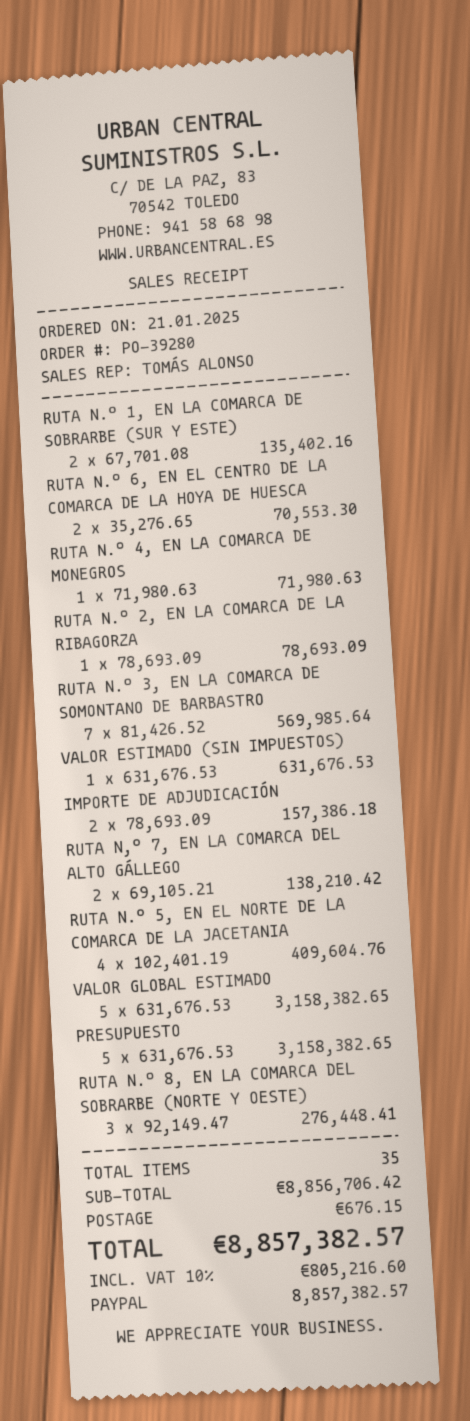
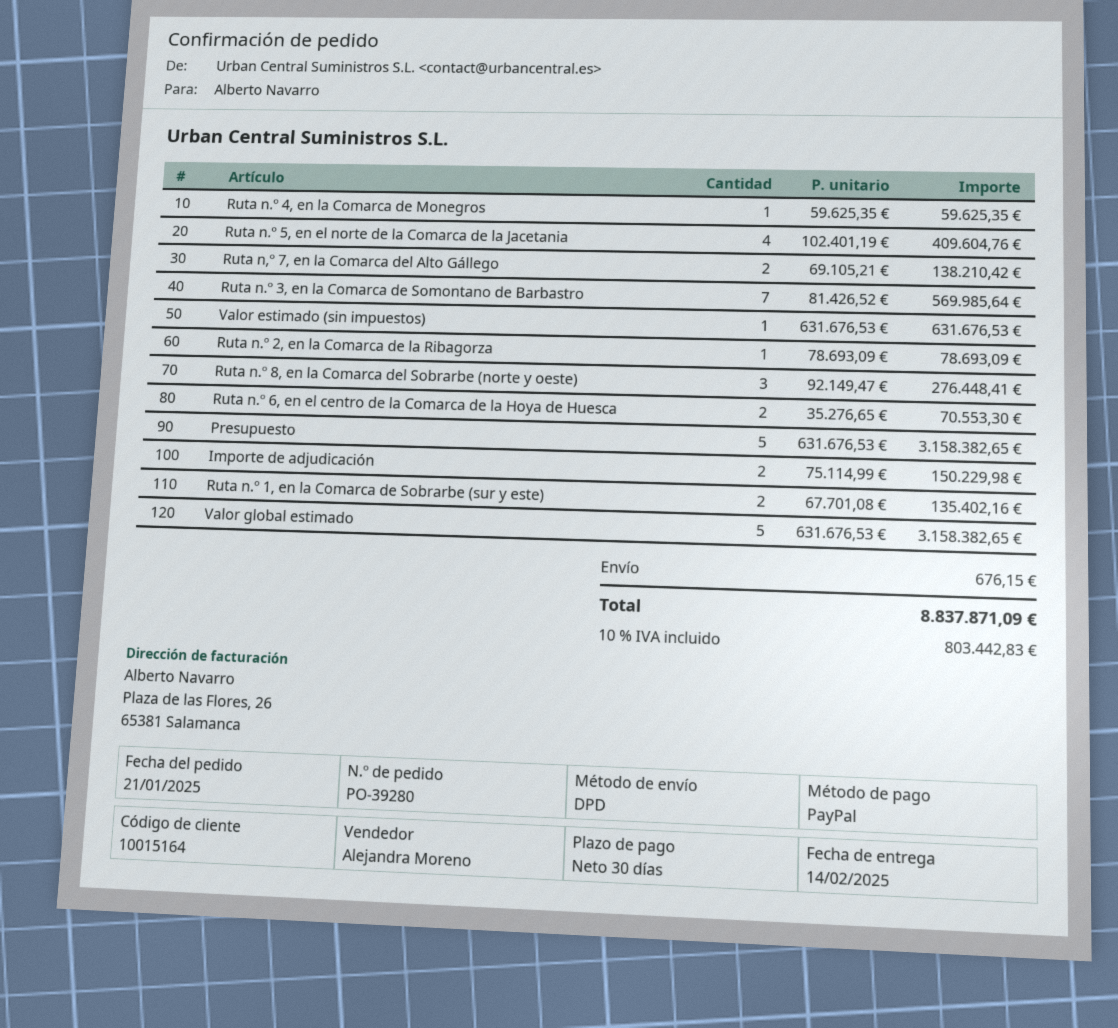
sales rep: TOMÁS ALONSO -> Alejandra Moreno
RUTA N.º 4, EN LA COMARCA DE MONEGROS: 1 x 71980.63 = 71980.63 -> 1 x 59625.35 = 59625.35
IMPORTE DE ADJUDICACIÓN: 2 x 78693.09 = 157386.18 -> 2 x 75114.99 = 150229.98
tax: 10% = 805216.60 -> 10% = 803442.83
total: 8857382.57 -> 8837871.09

